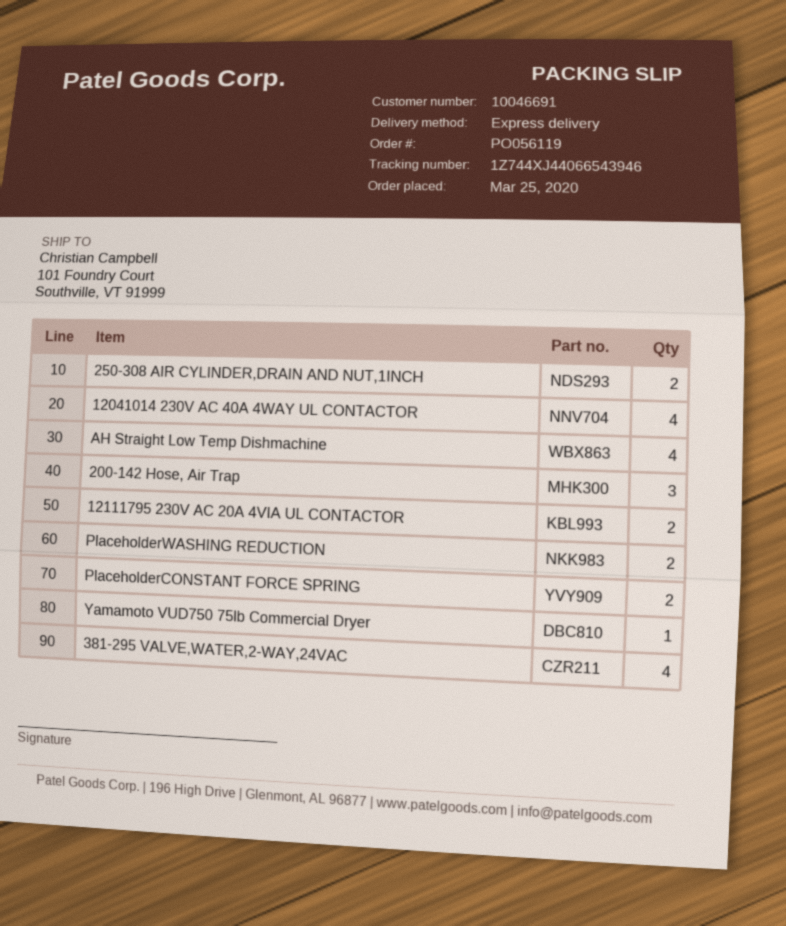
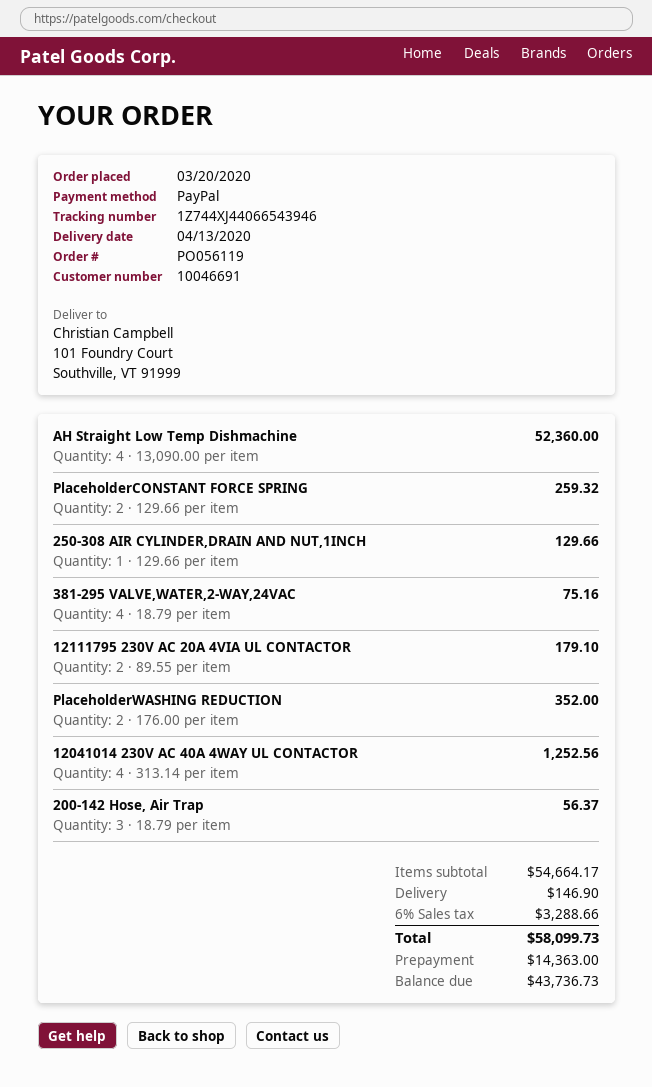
order date: 2020-03-25 -> 2020-03-20
250-308 AIR CYLINDER,DRAIN AND NUT,1INCH: 2 -> 1
Yamamoto VUD750 75lb Commercial Dryer: 1 -> none

